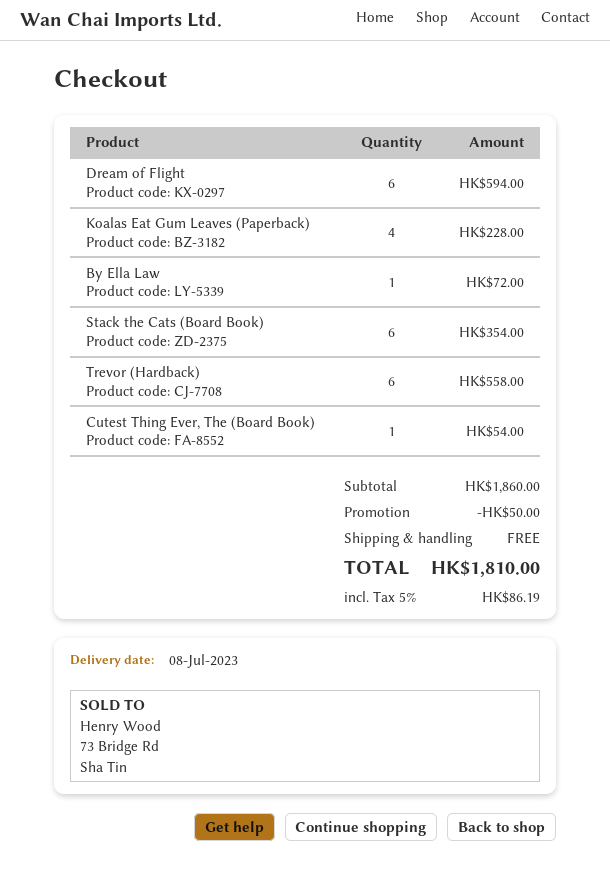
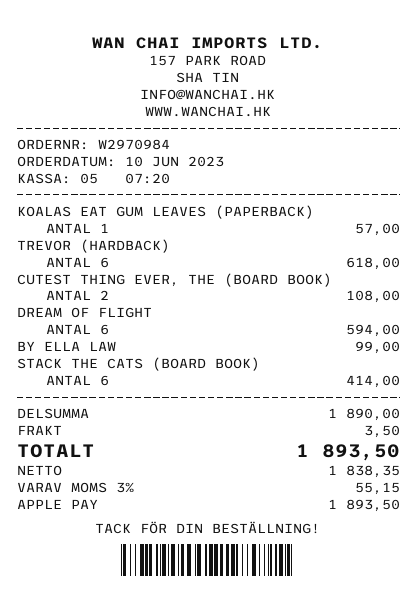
Koalas Eat Gum Leaves (Paperback): 4 for 228.00 -> 1 for 57.00
By Ella Law: 1 for 72.00 -> 1 for 99.00
Stack the Cats (Board Book): 6 for 354.00 -> 6 for 414.00
Trevor (Hardback): 6 for 558.00 -> 6 for 618.00
Cutest Thing Ever, The (Board Book): 1 for 54.00 -> 2 for 108.00
subtotal: 1860.00 -> 1890.00
discount: 50.00 -> none
shipping: 0.00 -> 3.50
tax: 5% = 86.19 -> 3% = 55.15
total: 1810.00 -> 1893.50

